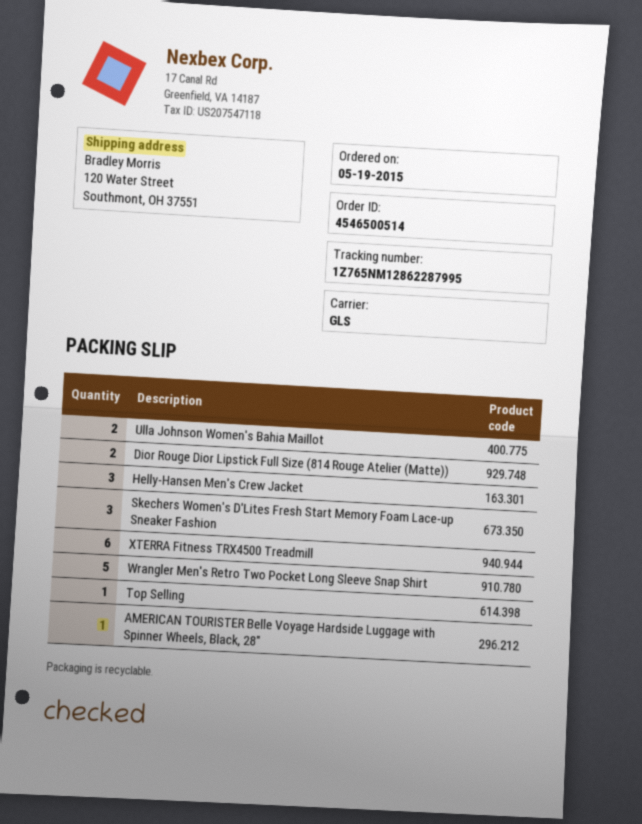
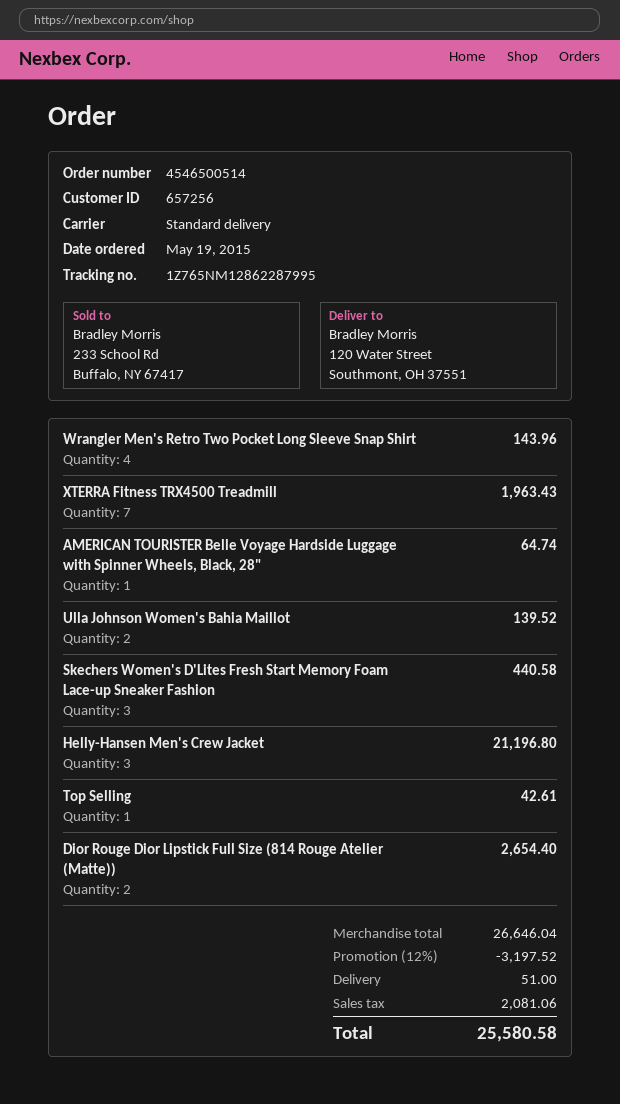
shipping method: GLS -> standard
XTERRA Fitness TRX4500 Treadmill: 6 -> 7
Wrangler Men's Retro Two Pocket Long Sleeve Snap Shirt: 5 -> 4

